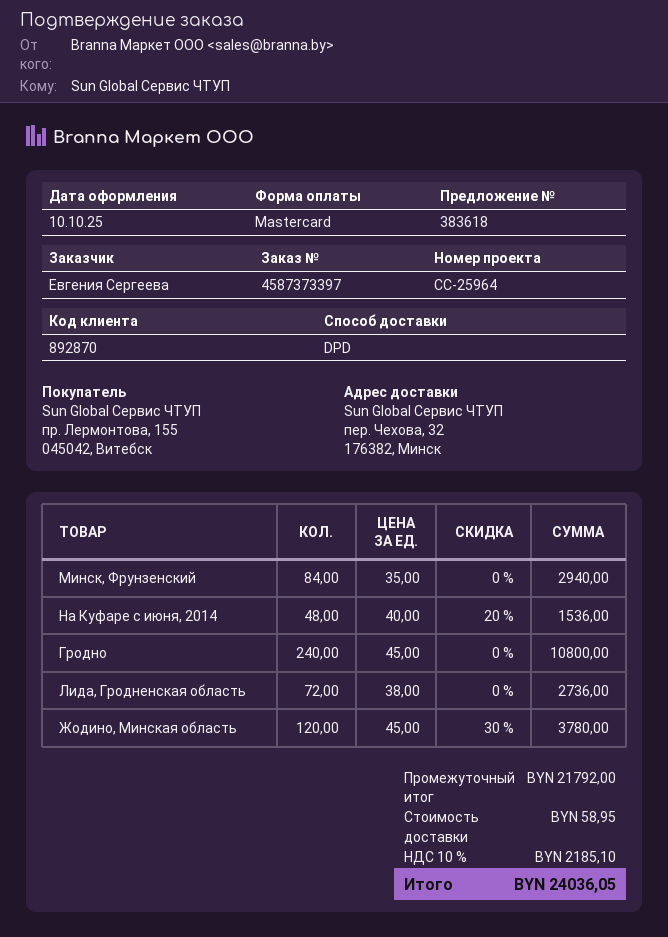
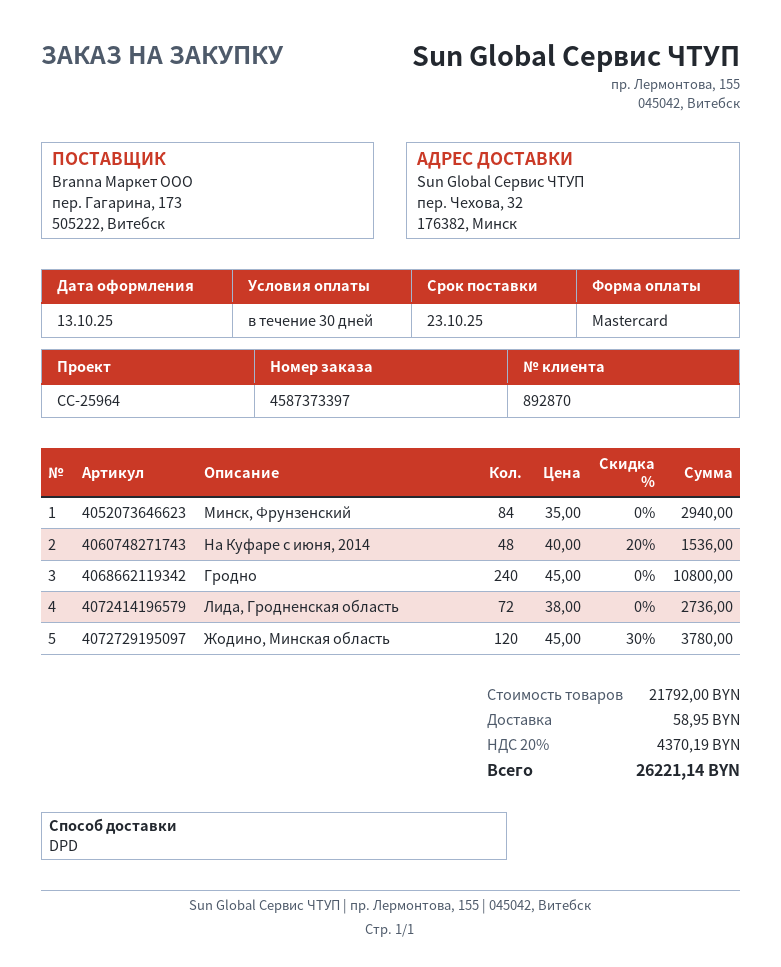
order date: 2025-10-10 -> 2025-10-13
tax: 10% = 2185.10 -> 20% = 4370.19
total: 24036.05 -> 26221.14

